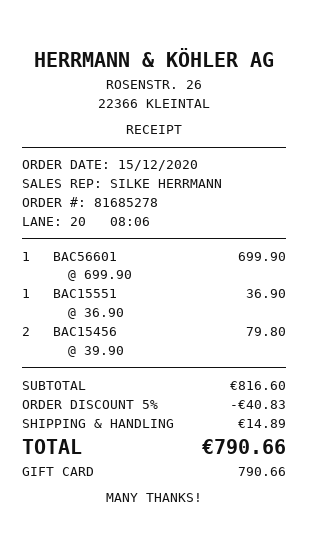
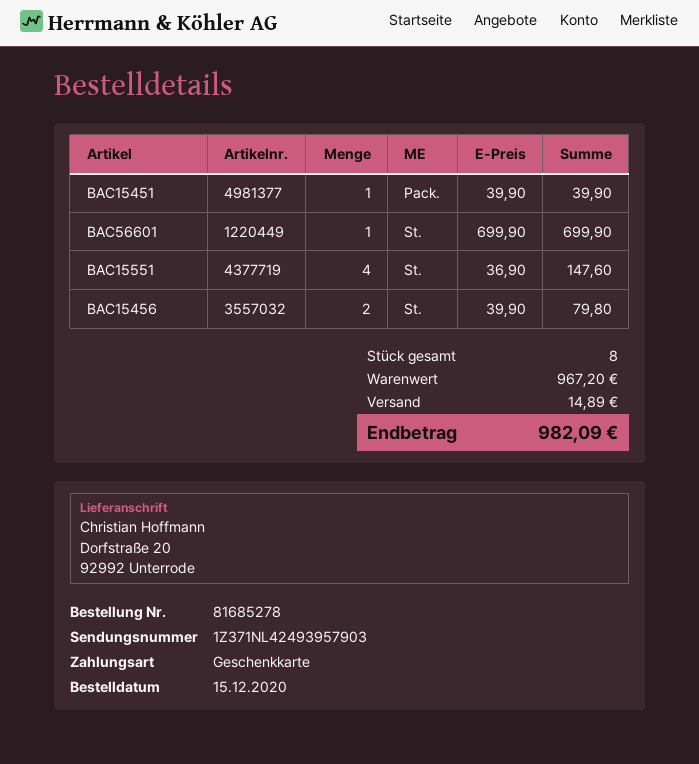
BAC15551: 1 x 36.90 = 36.90 -> 4 x 36.90 = 147.60
BAC15451: none -> 1 x 39.90 = 39.90
subtotal: 816.60 -> 967.20
discount: 5% = 40.83 -> none
total: 790.66 -> 982.09

